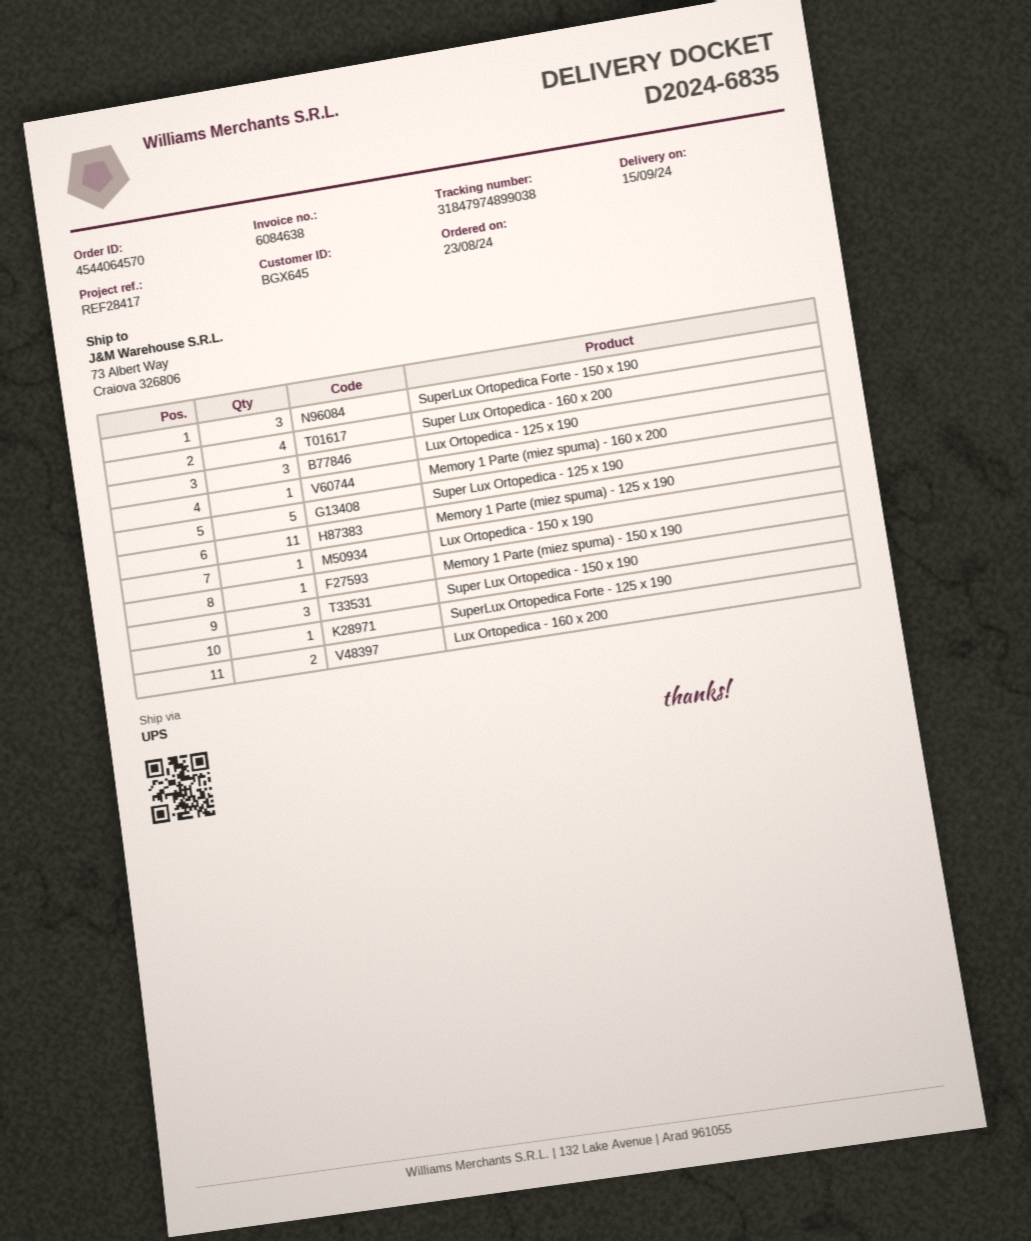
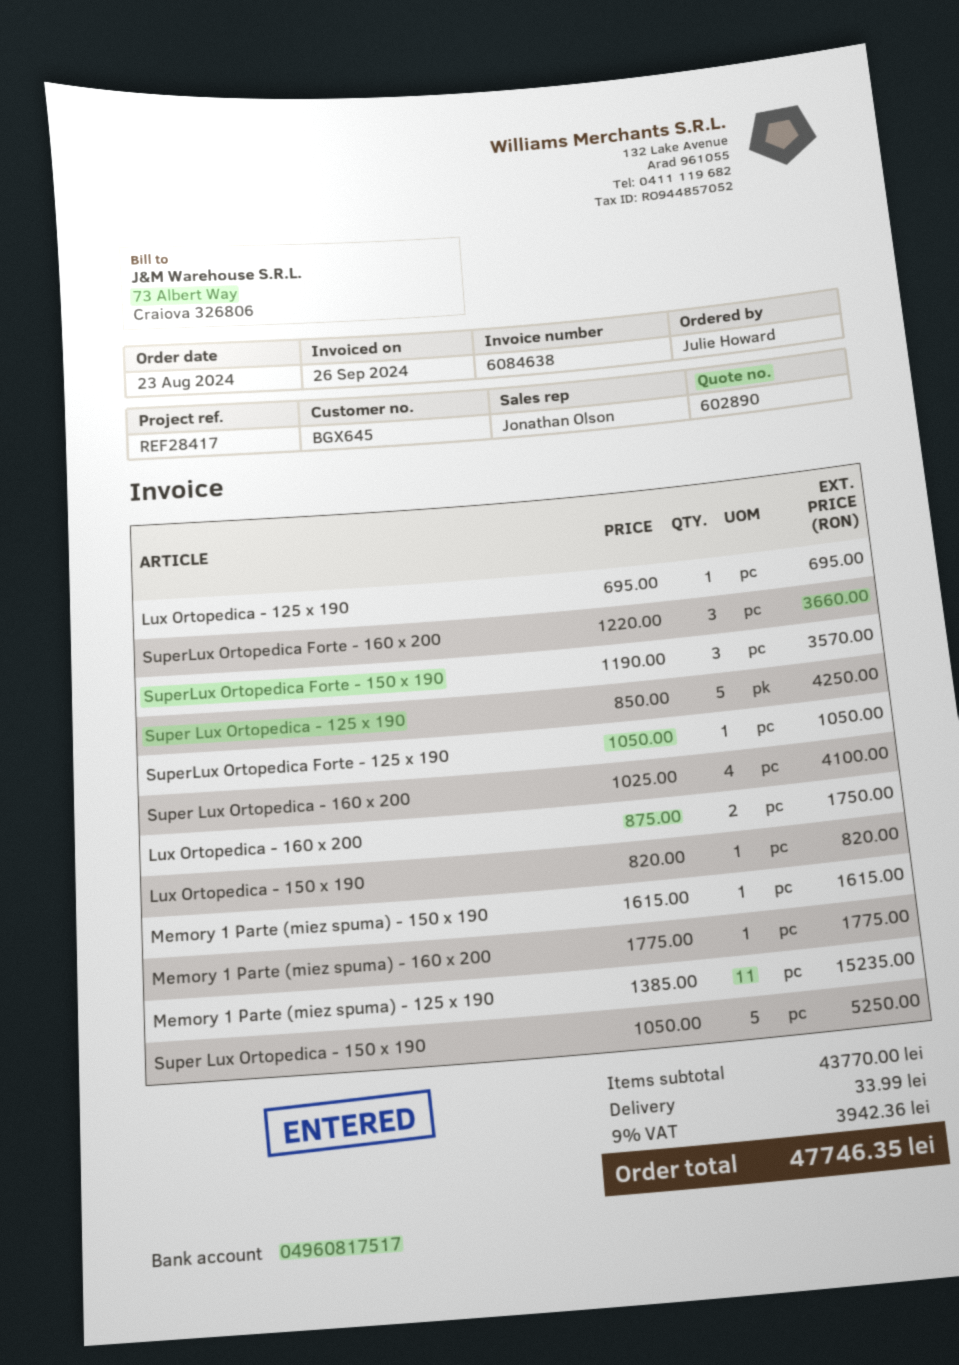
Lux Ortopedica - 125 x 190: 3 -> 1
Super Lux Ortopedica - 150 x 190: 3 -> 5
SuperLux Ortopedica Forte - 160 x 200: none -> 3

